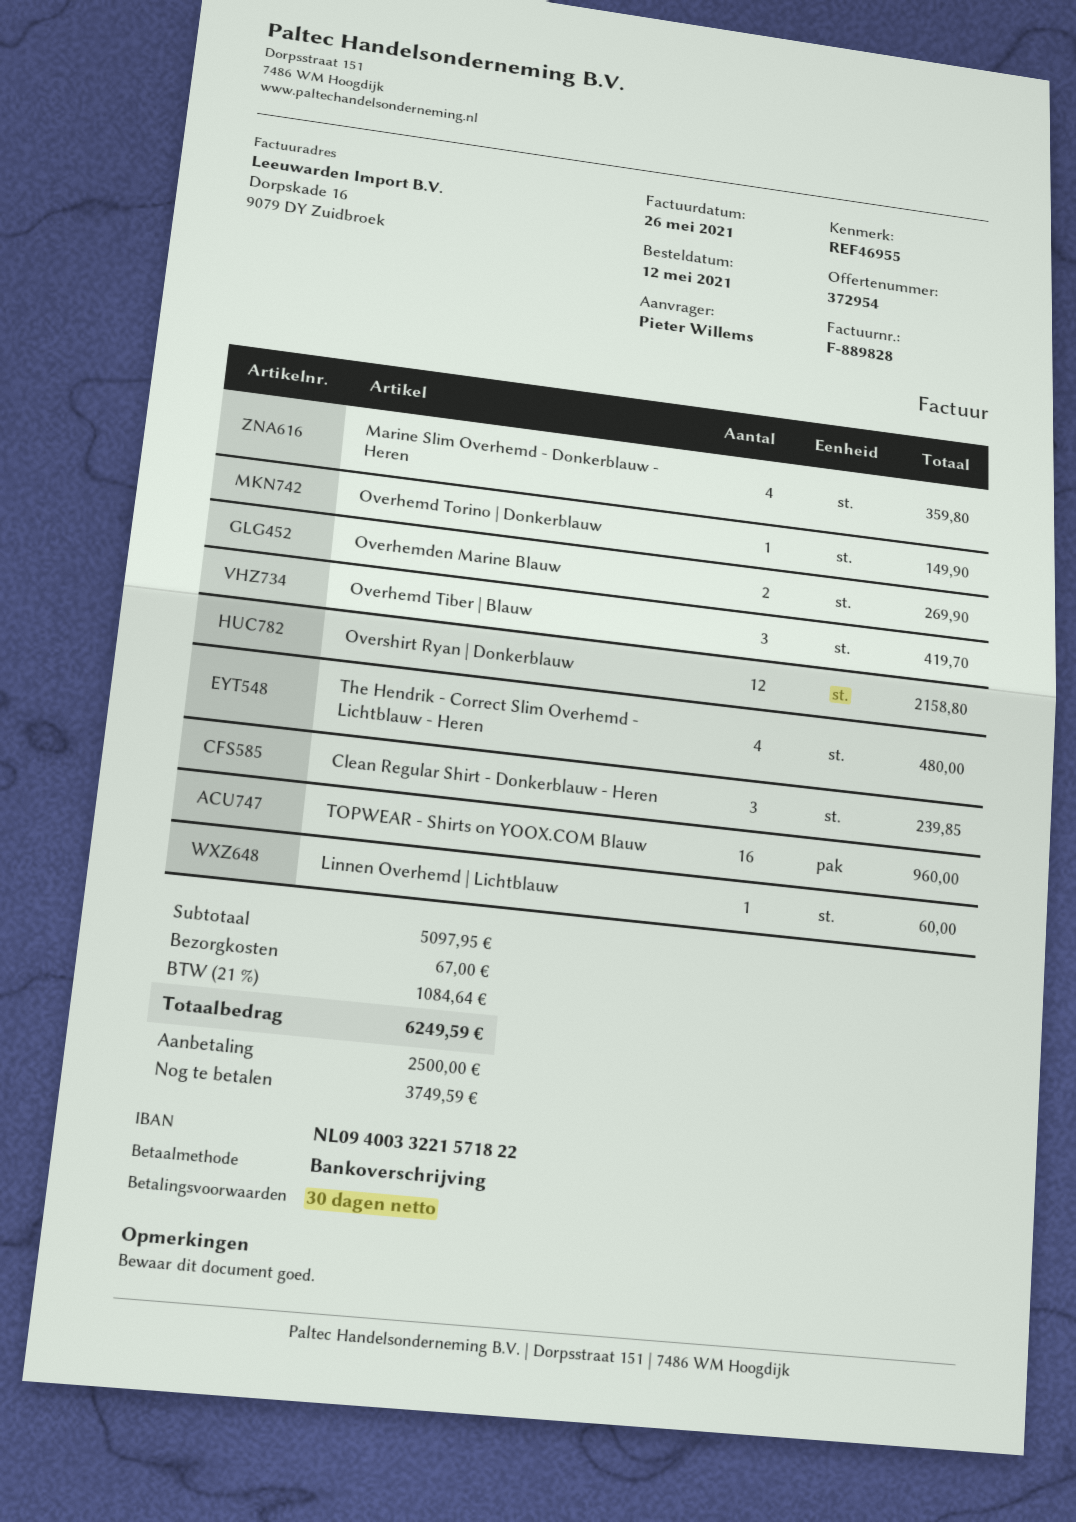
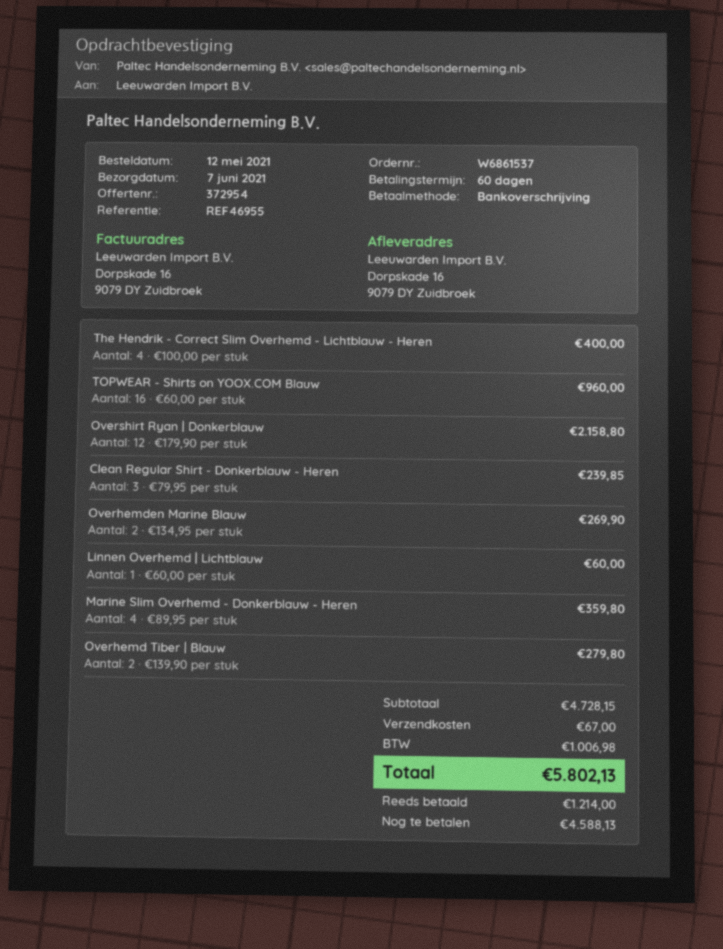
payment terms: 30 days -> 60 days
Overhemd Torino | Donkerblauw: 1 for 149.90 -> none
Overhemd Tiber | Blauw: 3 for 419.70 -> 2 for 279.80
The Hendrik - Correct Slim Overhemd - Lichtblauw - Heren: 4 for 480.00 -> 4 for 400.00
subtotal: 5097.95 -> 4728.15
tax: 1084.64 -> 1006.98
total: 6249.59 -> 5802.13
deposit: 2500.00 -> 1214.00
balance: 3749.59 -> 4588.13

